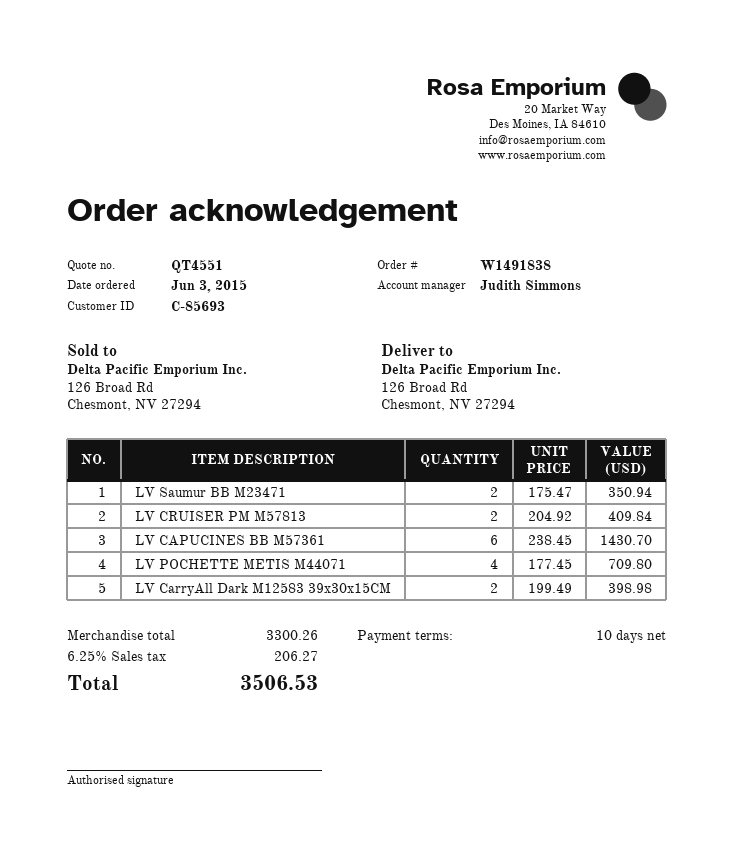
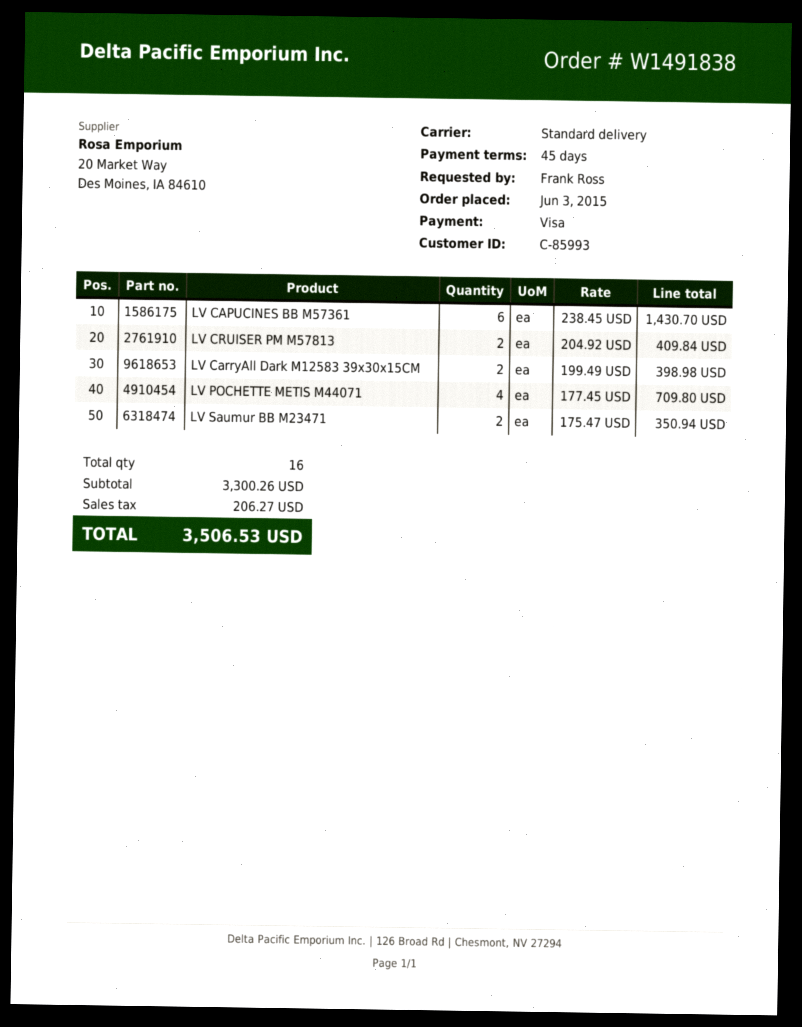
payment terms: 10 days -> 45 days
customer number: C-85693 -> C-85993

